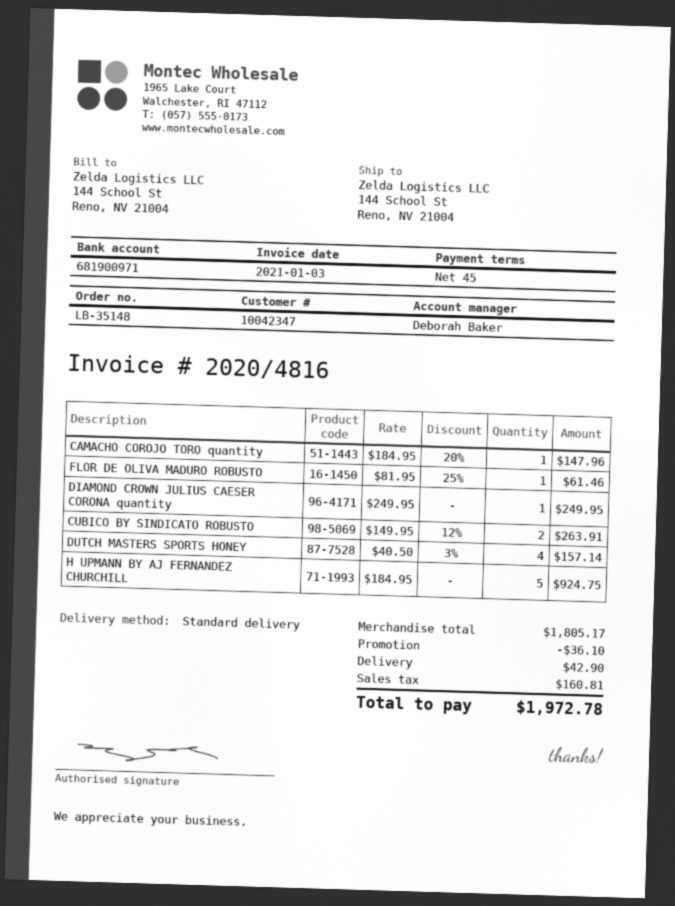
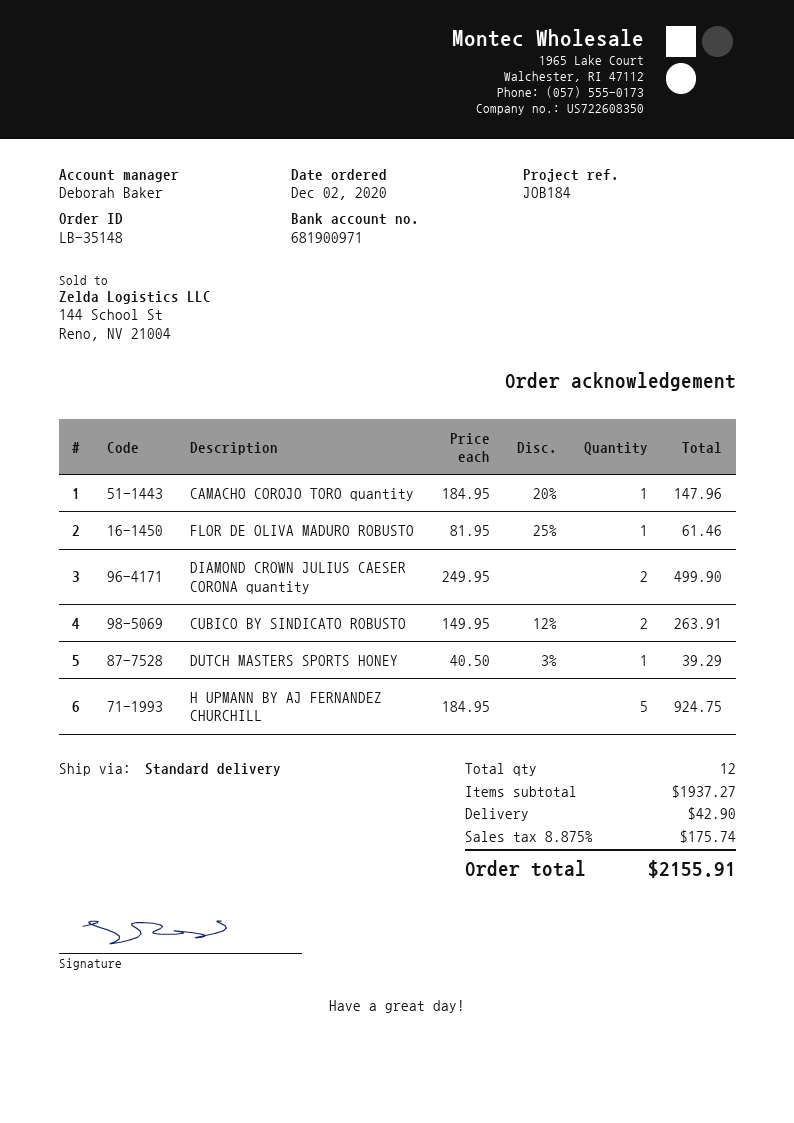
DIAMOND CROWN JULIUS CAESER CORONA quantity: 1 x 249.95 = 249.95 -> 2 x 249.95 = 499.90
DUTCH MASTERS SPORTS HONEY: 4 x 40.50 - 3% = 157.14 -> 1 x 40.50 - 3% = 39.29
subtotal: 1805.17 -> 1937.27
discount: 36.10 -> none
tax: 160.81 -> 175.74
total: 1972.78 -> 2155.91

